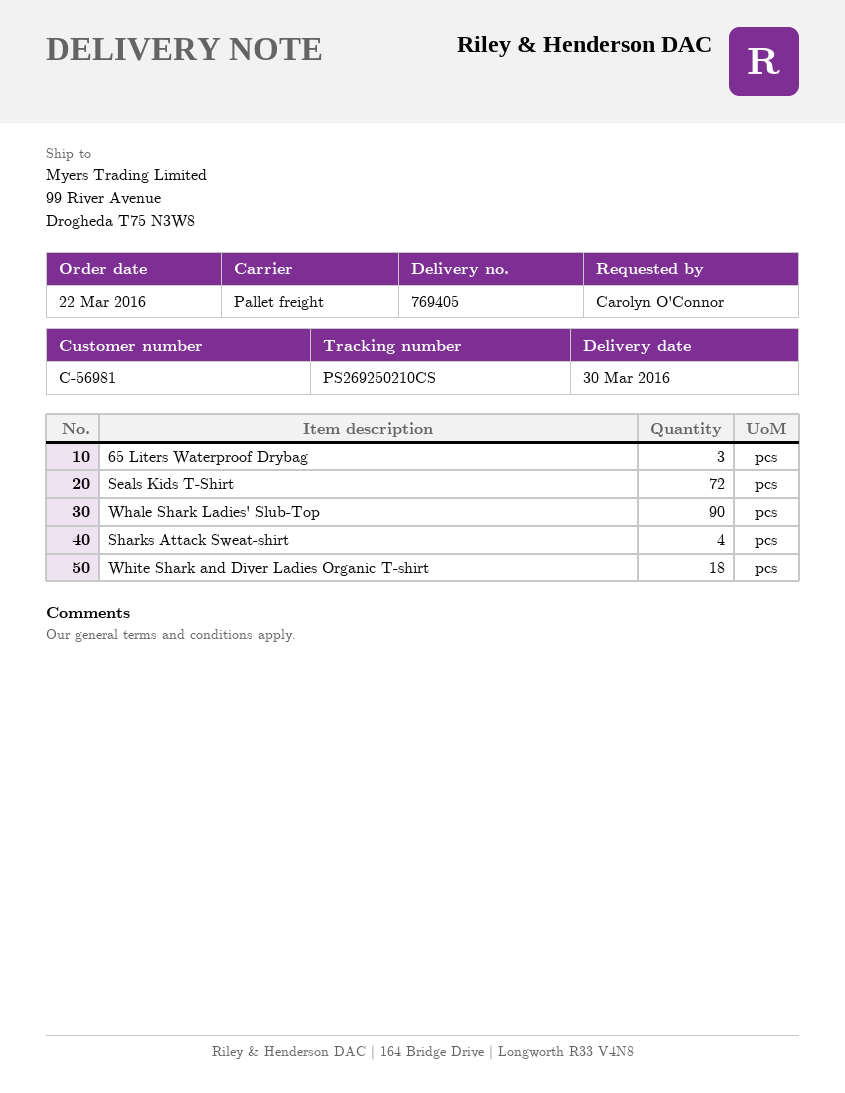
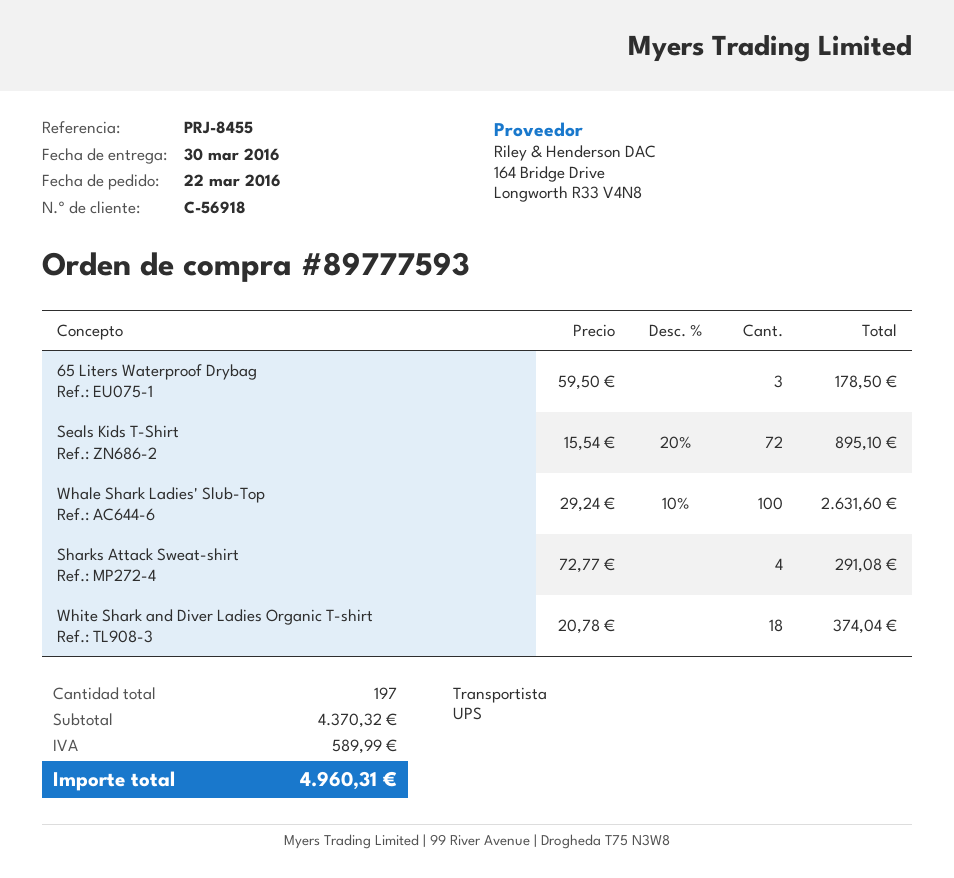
customer number: C-56981 -> C-56918
shipping method: pallet freight -> UPS
Whale Shark Ladies' Slub-Top: 90 -> 100

